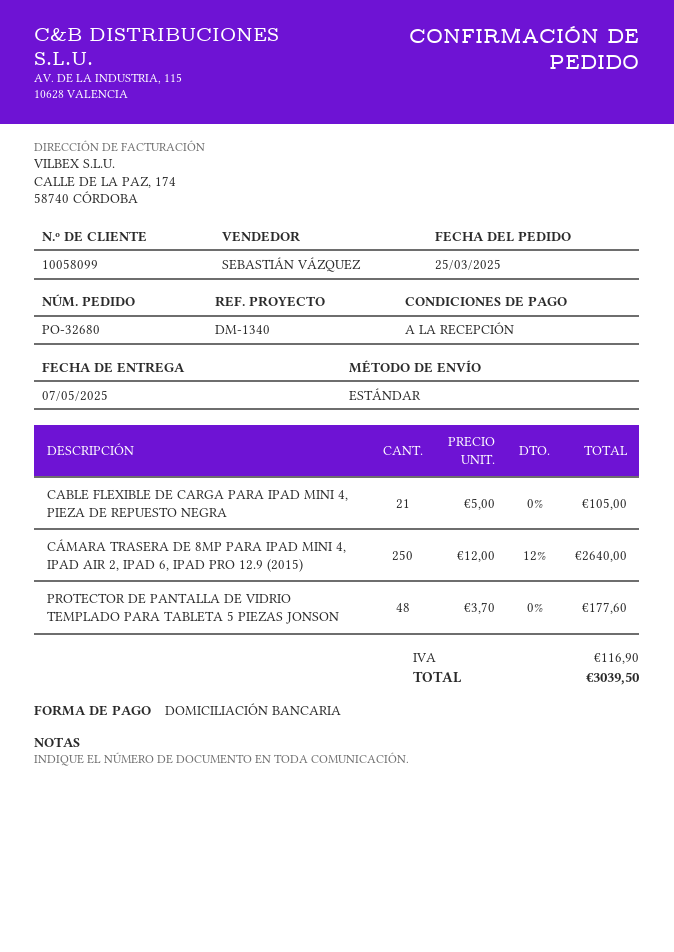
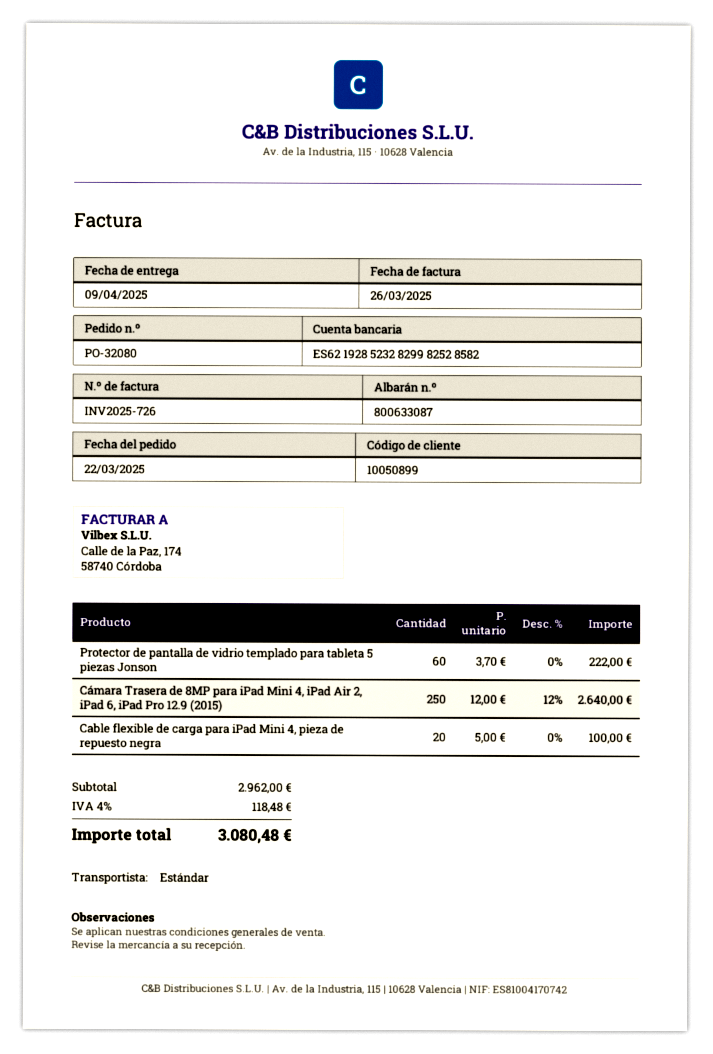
order number: PO-32680 -> PO-32080
order date: 2025-03-25 -> 2025-03-22
delivery date: 2025-05-07 -> 2025-04-09
customer number: 10058099 -> 10050899
CABLE FLEXIBLE DE CARGA PARA IPAD MINI 4, PIEZA DE REPUESTO NEGRA: 21 x 5.00 = 105.00 -> 20 x 5.00 = 100.00
PROTECTOR DE PANTALLA DE VIDRIO TEMPLADO PARA TABLETA 5 PIEZAS JONSON: 48 x 3.70 = 177.60 -> 60 x 3.70 = 222.00
tax: 116.90 -> 118.48
total: 3039.50 -> 3080.48

